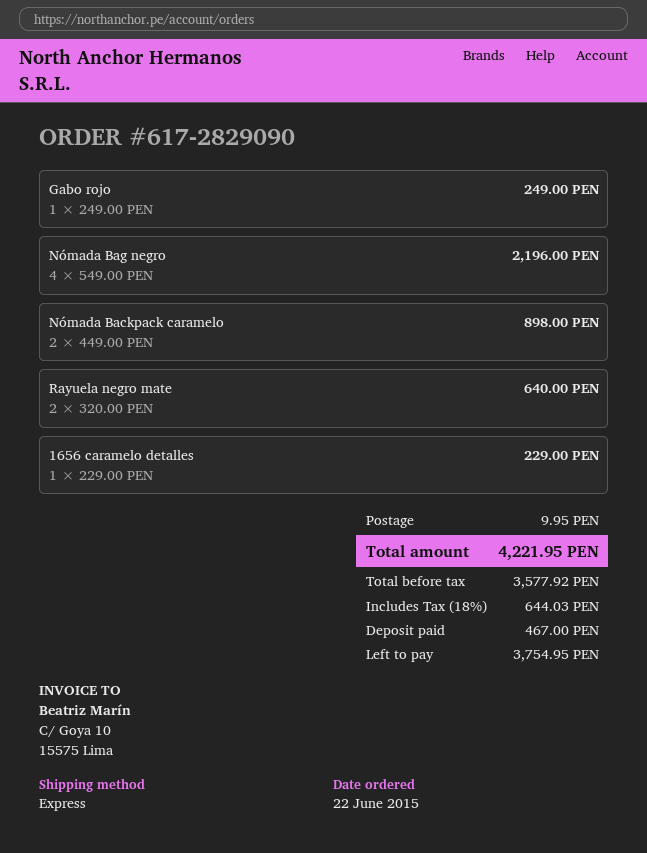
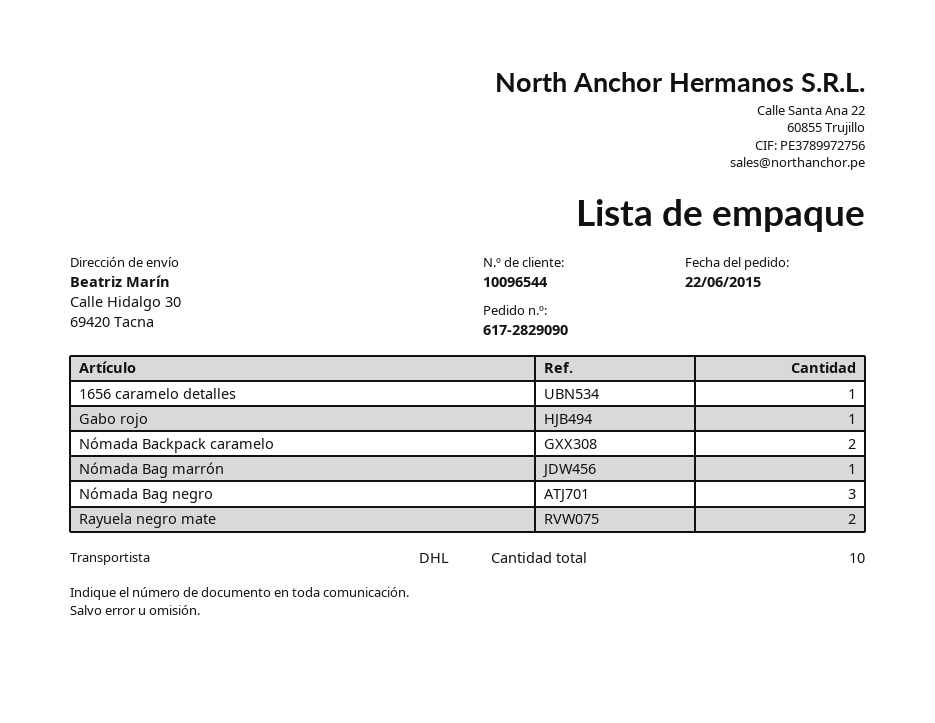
shipping method: express -> DHL
Nómada Bag negro: 4 -> 3
Nómada Bag marrón: none -> 1

